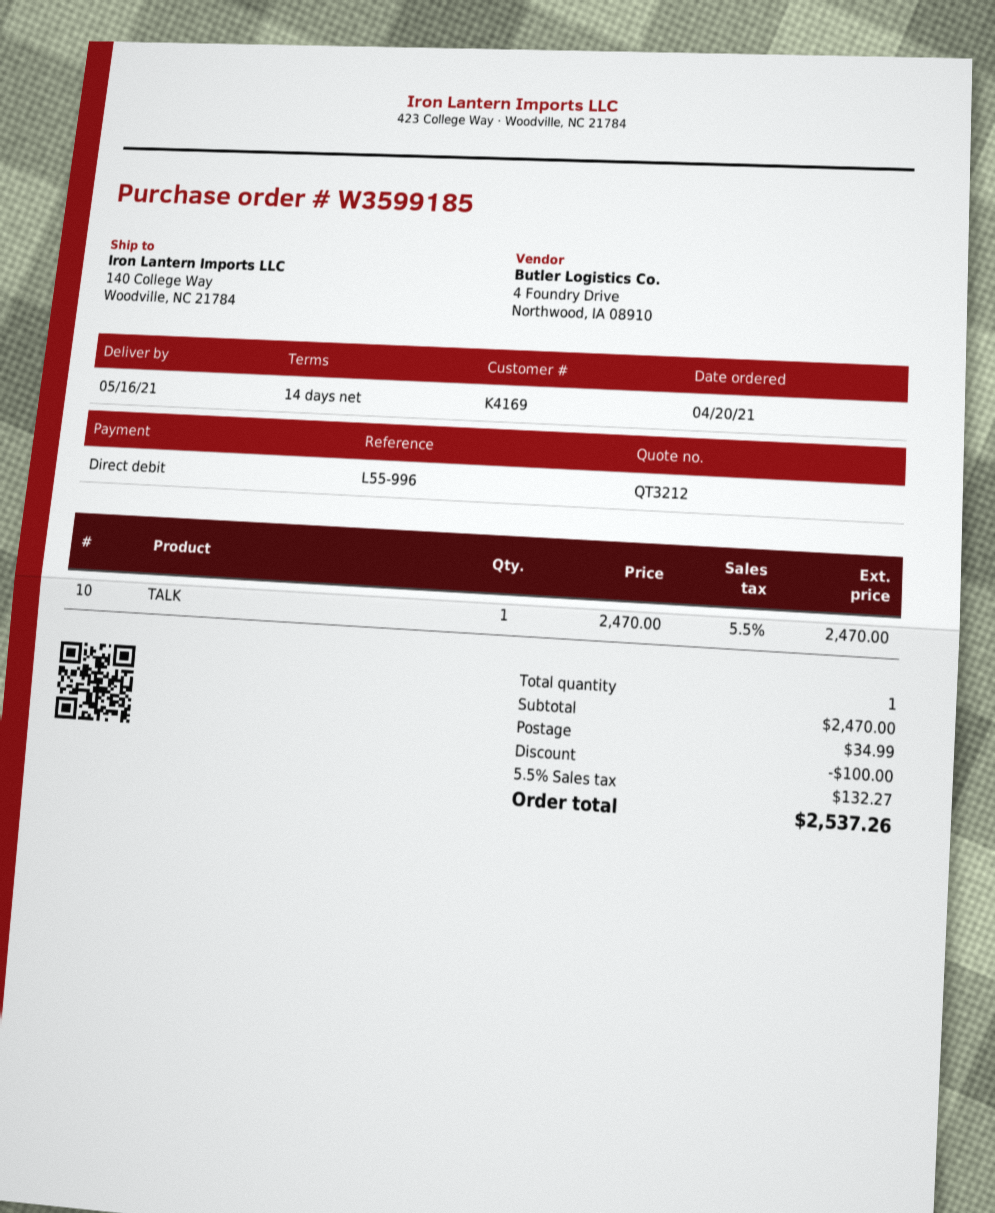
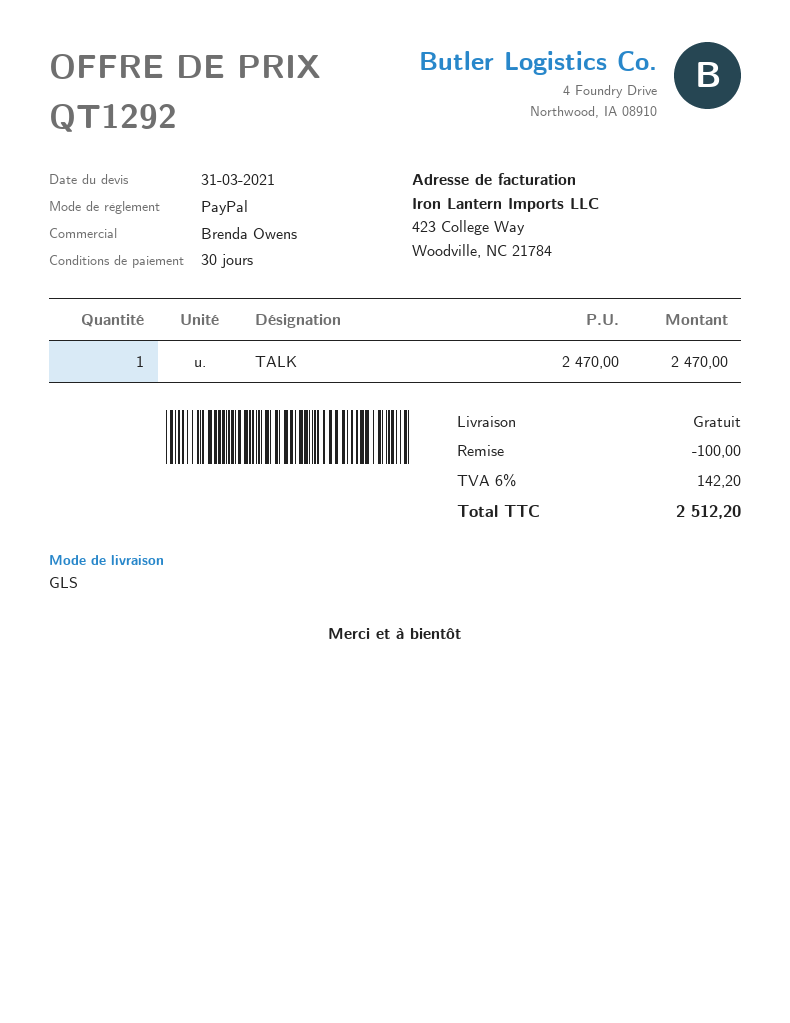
quote number: QT3212 -> QT1292
payment terms: 14 days -> 30 days
payment method: direct debit -> PayPal
shipping: 34.99 -> 0.00
tax: 5.5% = 132.27 -> 6% = 142.20
total: 2537.26 -> 2512.20

